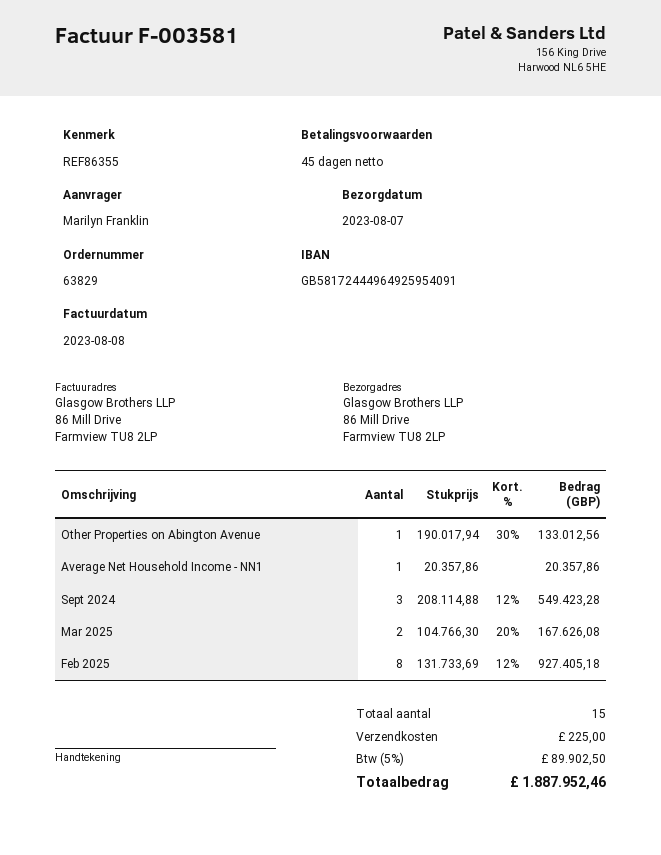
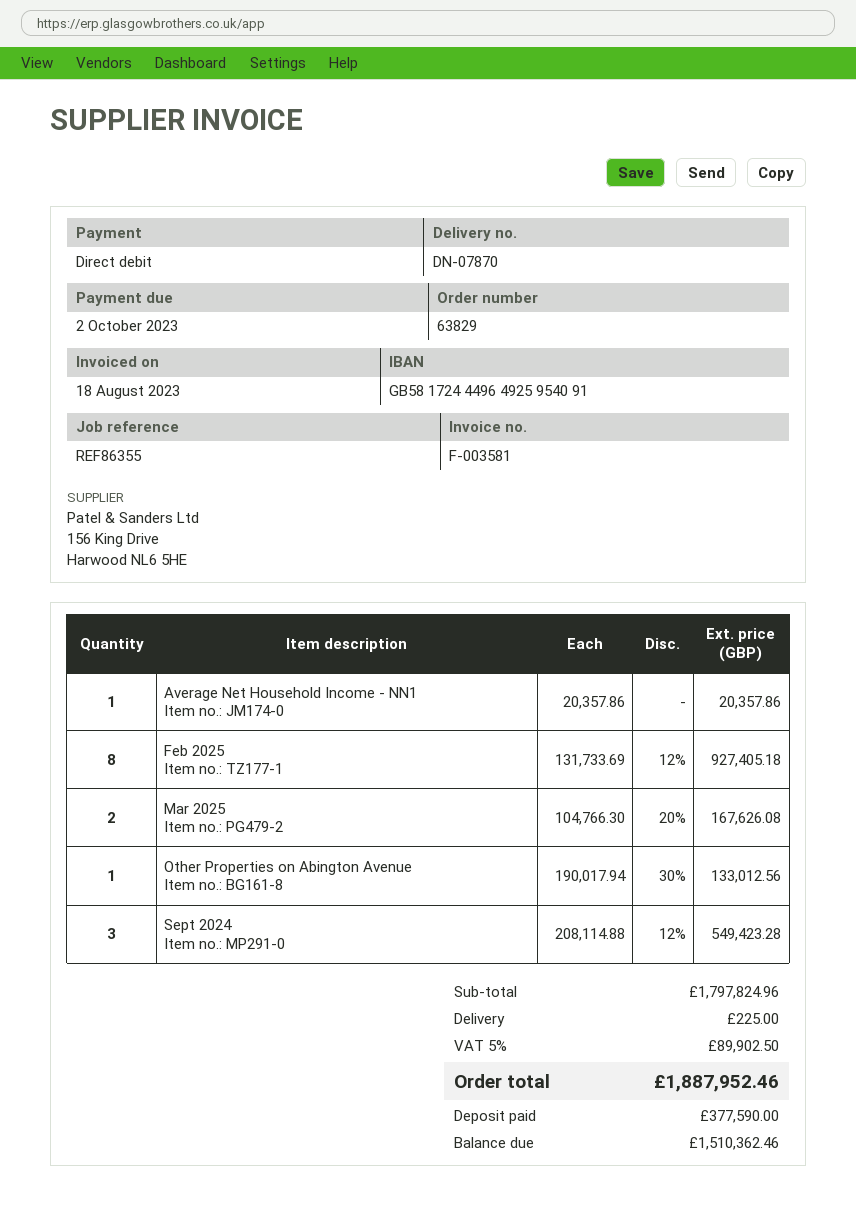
invoice date: 2023-08-08 -> 2023-08-18

